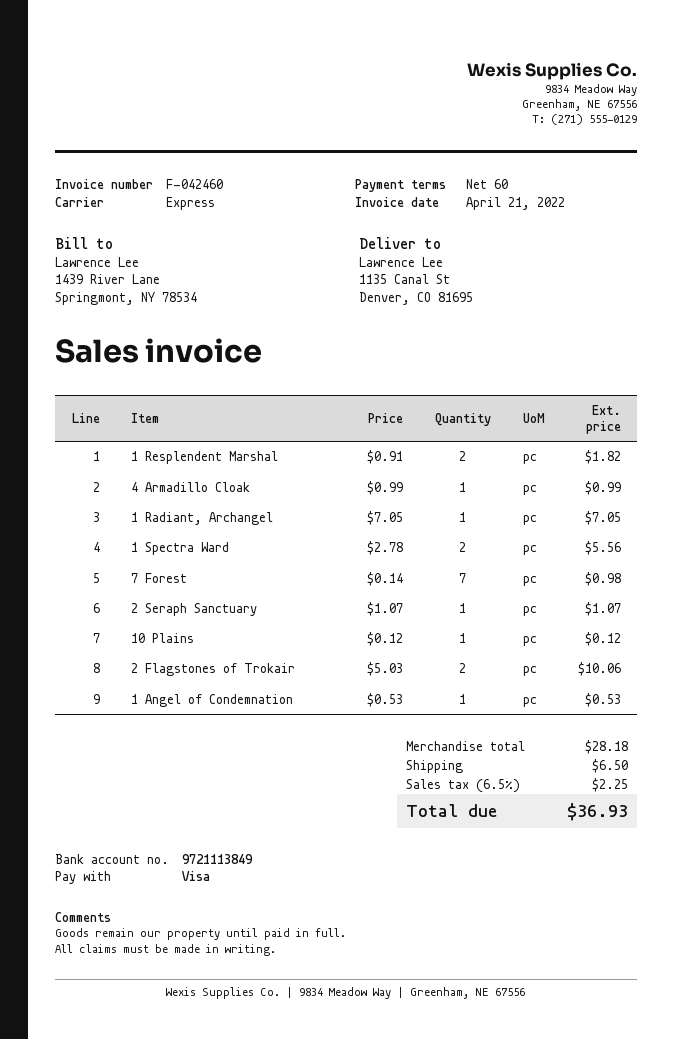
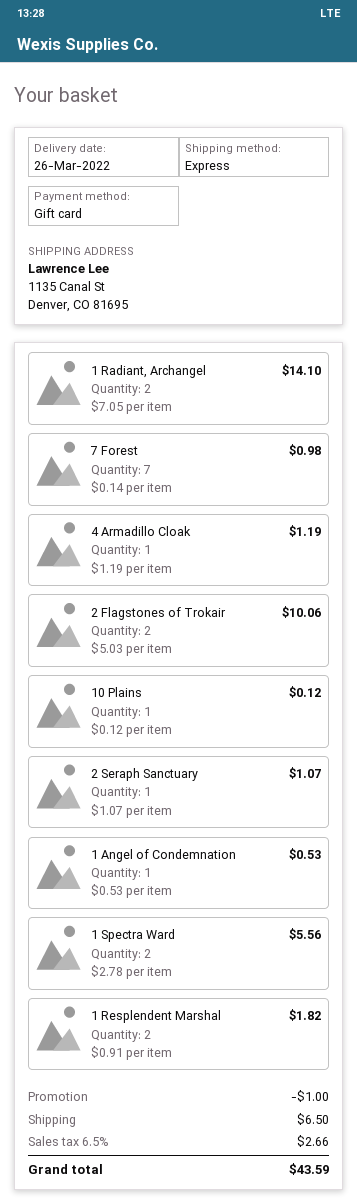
payment method: Visa -> gift card
4 Armadillo Cloak: 1 x 0.99 = 0.99 -> 1 x 1.19 = 1.19
1 Radiant, Archangel: 1 x 7.05 = 7.05 -> 2 x 7.05 = 14.10
discount: none -> 1.00
tax: 6.5% = 2.25 -> 6.5% = 2.66
total: 36.93 -> 43.59

